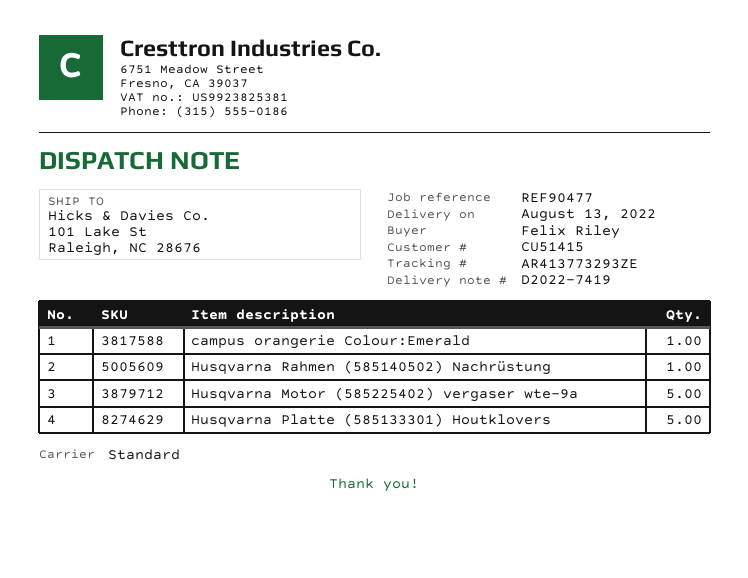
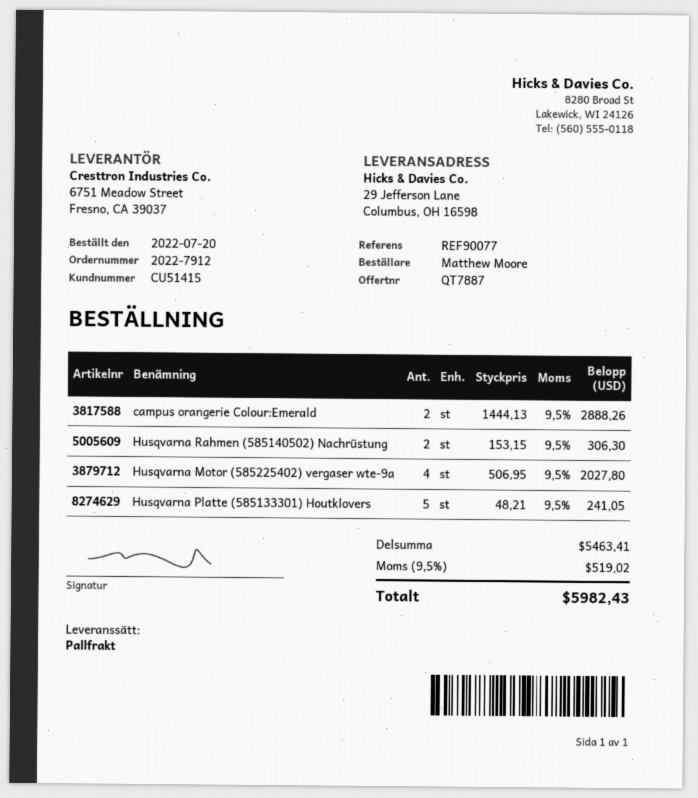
reference: REF90477 -> REF90077
ordered by: Felix Riley -> Matthew Moore
shipping method: standard -> pallet freight
ship to: 101 Lake St, Raleigh, NC 28676 -> 29 Jefferson Lane, Columbus, OH 16598
campus orangerie Colour:Emerald: 1 -> 2
Husqvarna Rahmen (585140502) Nachrüstung: 1 -> 2
Husqvarna Motor (585225402) vergaser wte-9a: 5 -> 4

